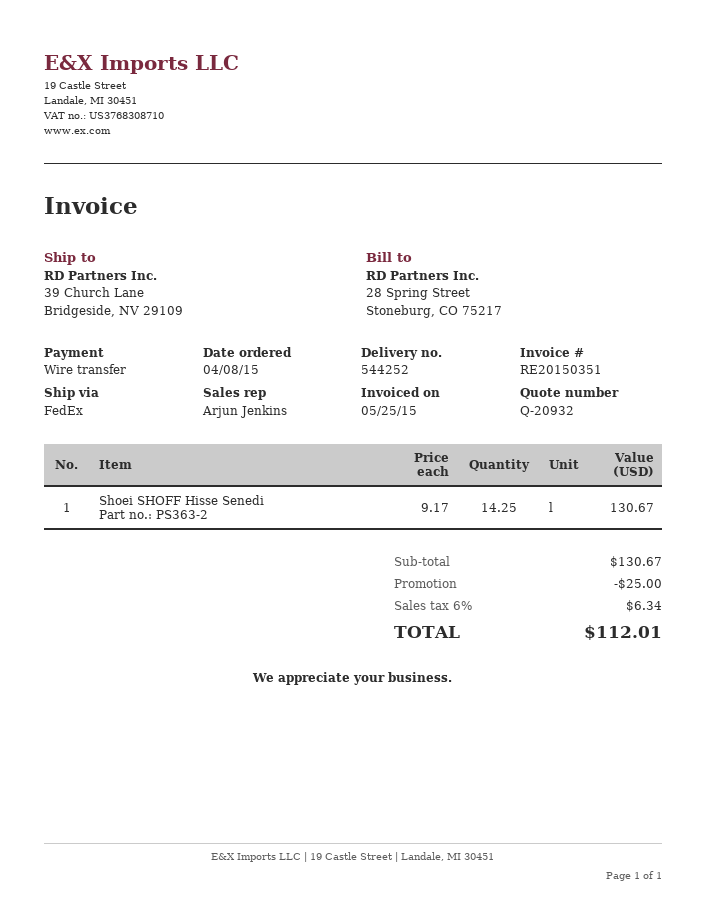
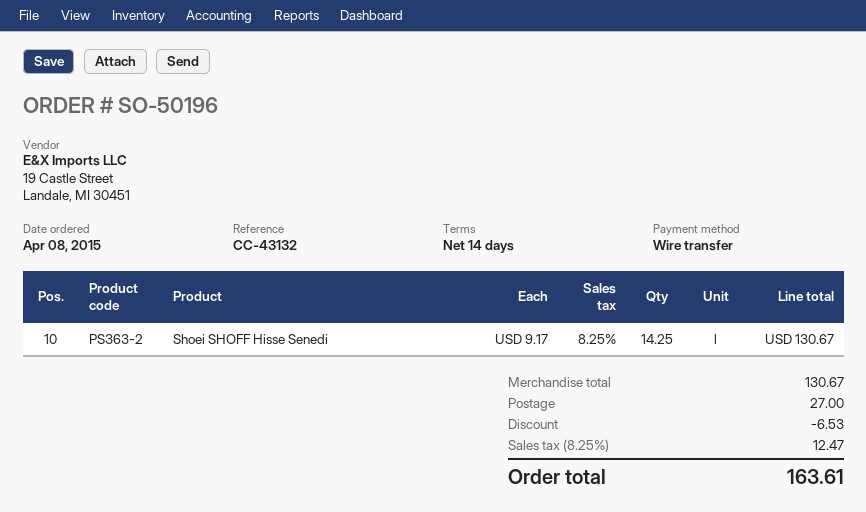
discount: 25.00 -> 6.53
shipping: none -> 27.00
tax: 6% = 6.34 -> 8.25% = 12.47
total: 112.01 -> 163.61

